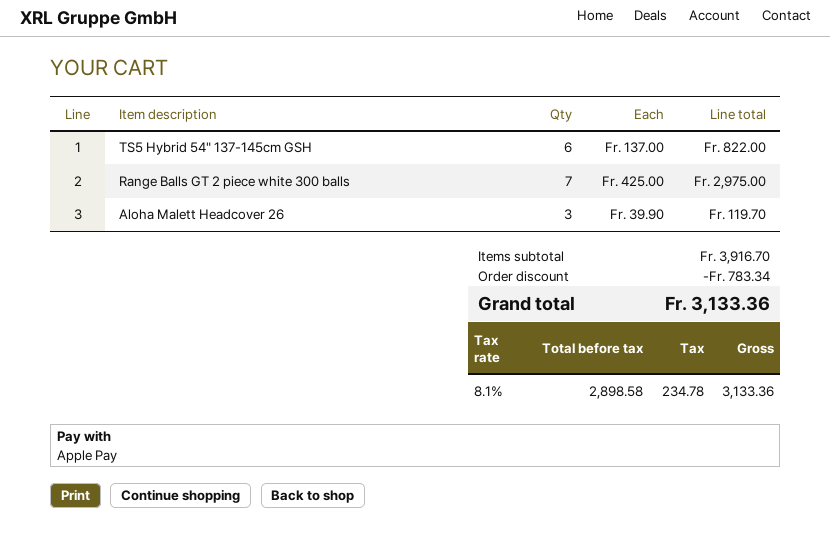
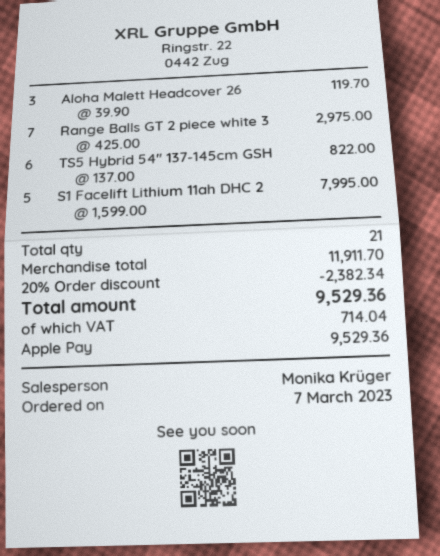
S1 Facelift Lithium 11ah DHC 2: none -> 5 x 1599.00 = 7995.00
subtotal: 3916.70 -> 11911.70
discount: 783.34 -> 2382.34
tax: 234.78 -> 714.04
total: 3133.36 -> 9529.36

